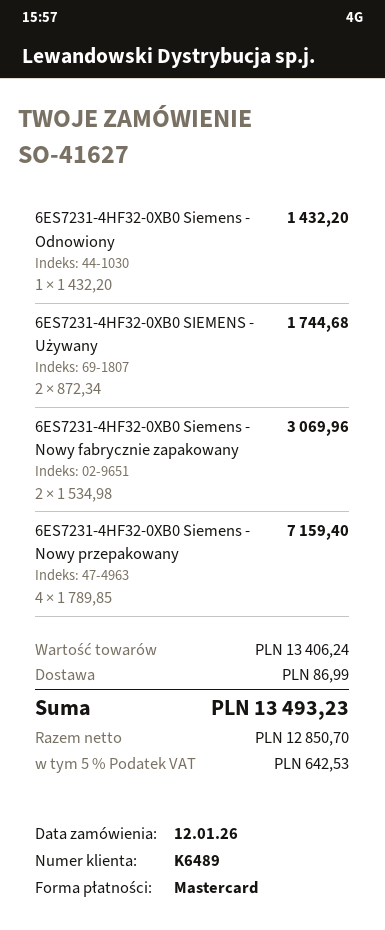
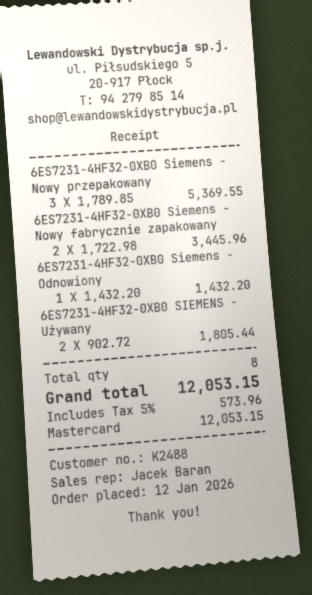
customer number: K6489 -> K2488
6ES7231-4HF32-0XB0 SIEMENS - Używany: 2 x 872.34 = 1744.68 -> 2 x 902.72 = 1805.44
6ES7231-4HF32-0XB0 Siemens - Nowy fabrycznie zapakowany: 2 x 1534.98 = 3069.96 -> 2 x 1722.98 = 3445.96
6ES7231-4HF32-0XB0 Siemens - Nowy przepakowany: 4 x 1789.85 = 7159.40 -> 3 x 1789.85 = 5369.55
shipping: 86.99 -> none
tax: 5% = 642.53 -> 5% = 573.96
total: 13493.23 -> 12053.15

